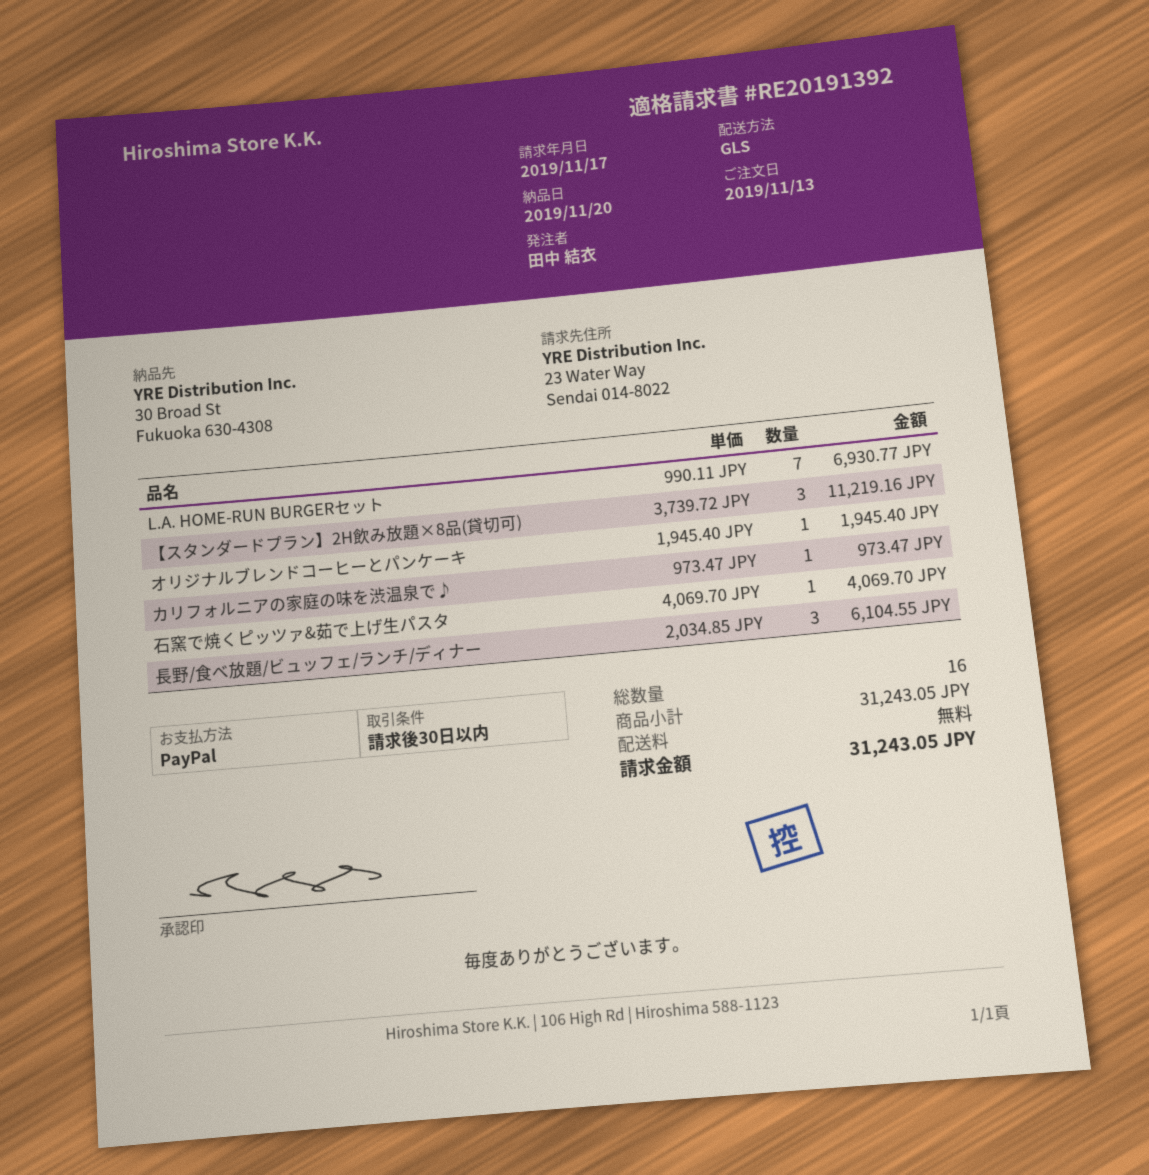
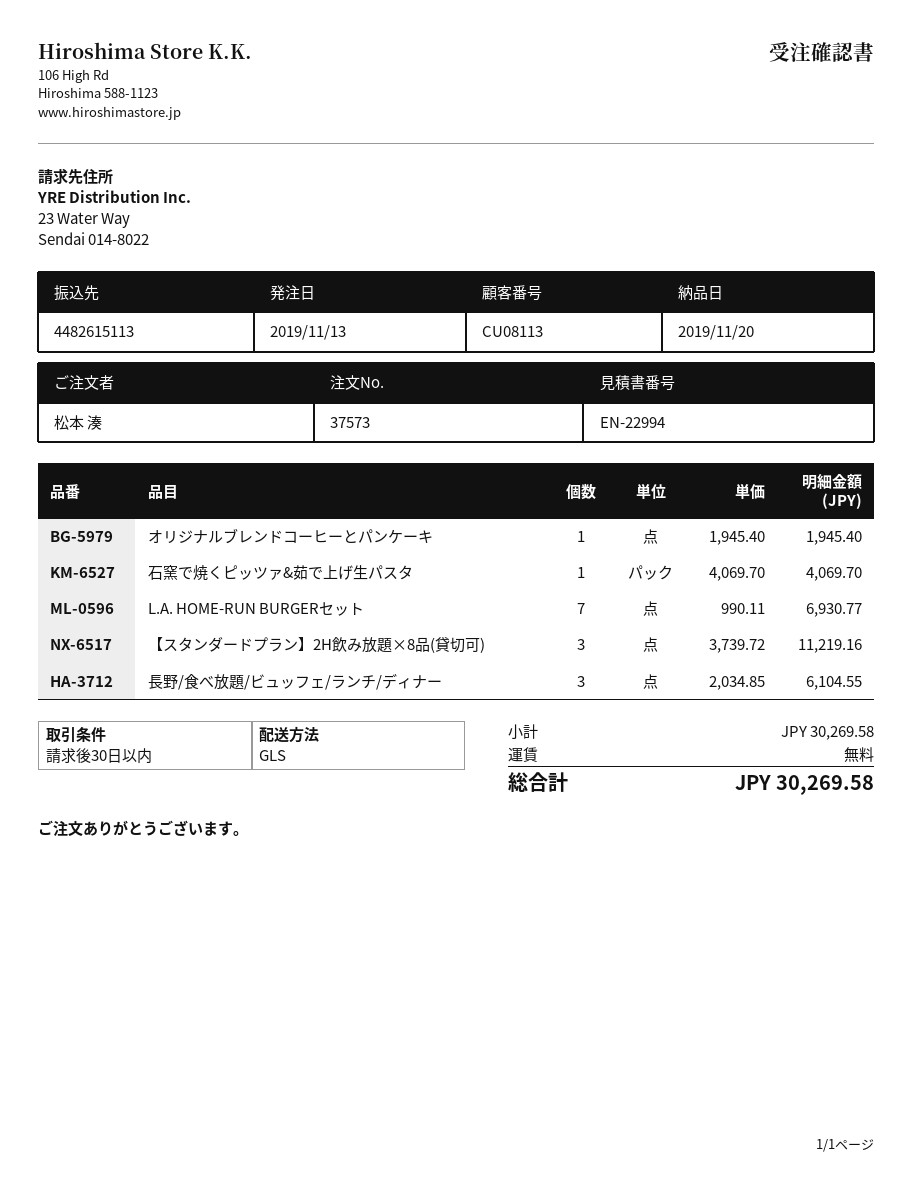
ordered by: 田中 結衣 -> 松本 湊
カリフォルニアの家庭の味を渋温泉で♪: 1 x 973.47 = 973.47 -> none
subtotal: 31243.05 -> 30269.58
total: 31243.05 -> 30269.58

